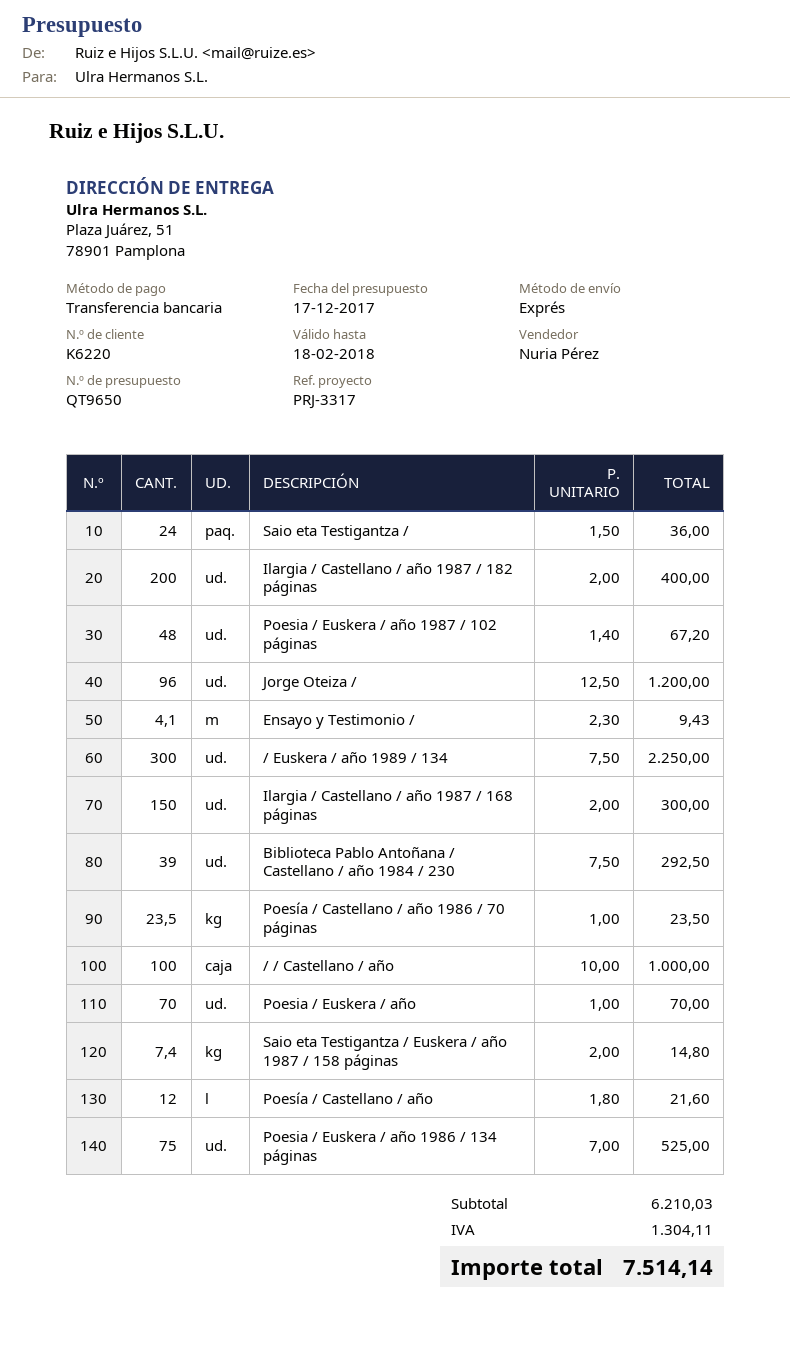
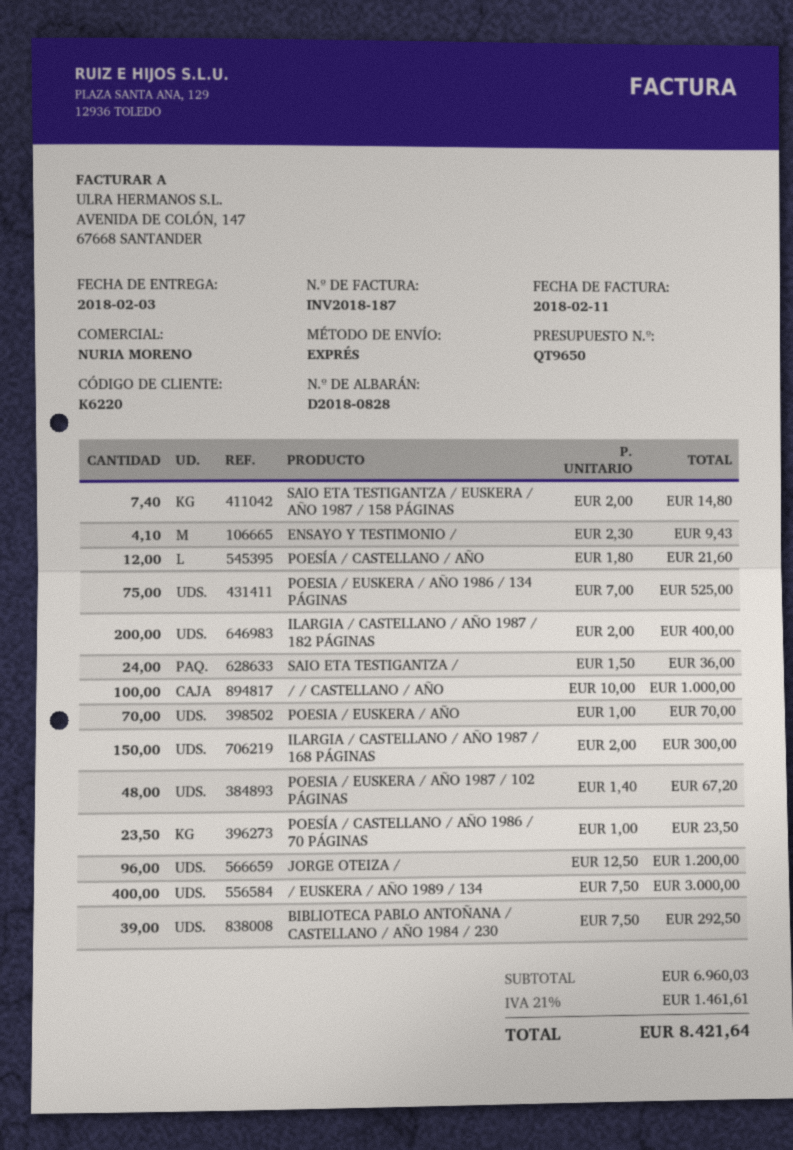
sales rep: Nuria Pérez -> NURIA MORENO
/ Euskera / año 1989 / 134: 300 x 7.50 = 2250.00 -> 400 x 7.50 = 3000.00
subtotal: 6210.03 -> 6960.03
tax: 1304.11 -> 1461.61
total: 7514.14 -> 8421.64

